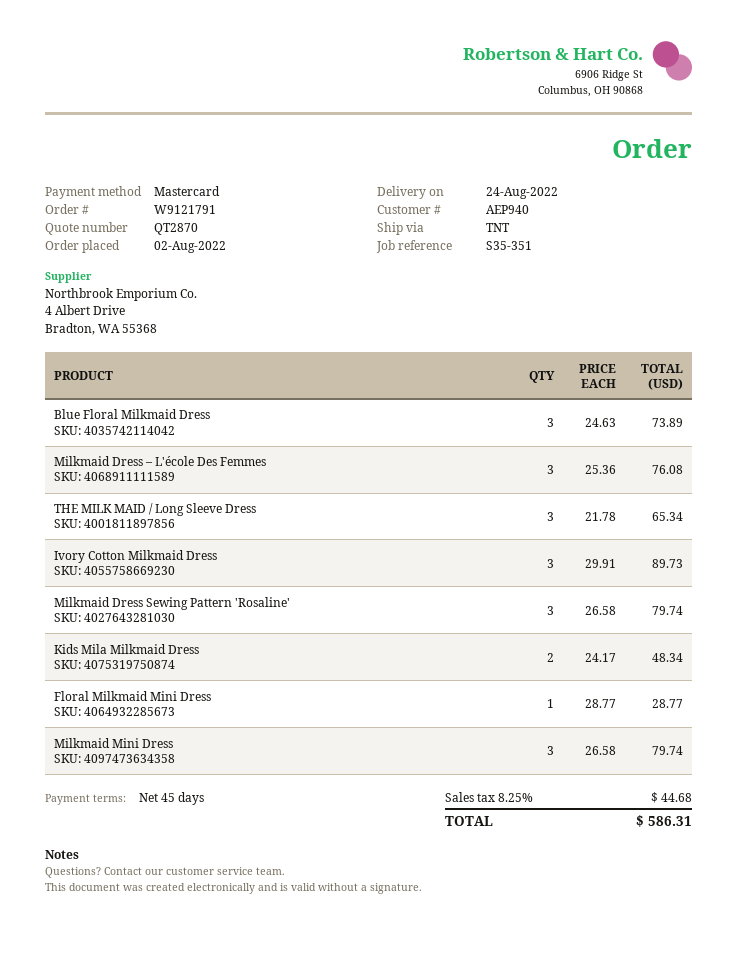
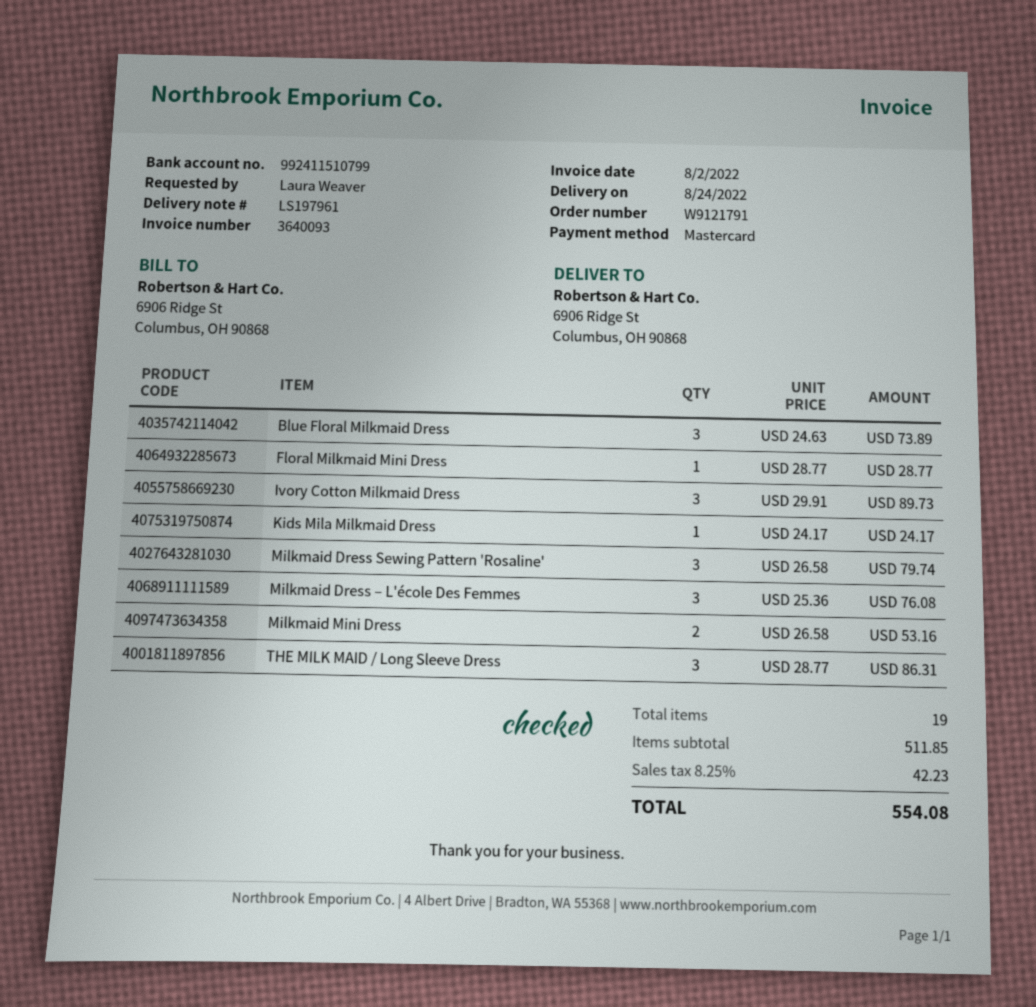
THE MILK MAID / Long Sleeve Dress: 3 x 21.78 = 65.34 -> 3 x 28.77 = 86.31
Kids Mila Milkmaid Dress: 2 x 24.17 = 48.34 -> 1 x 24.17 = 24.17
Milkmaid Mini Dress: 3 x 26.58 = 79.74 -> 2 x 26.58 = 53.16
tax: 8.25% = 44.68 -> 8.25% = 42.23
total: 586.31 -> 554.08

